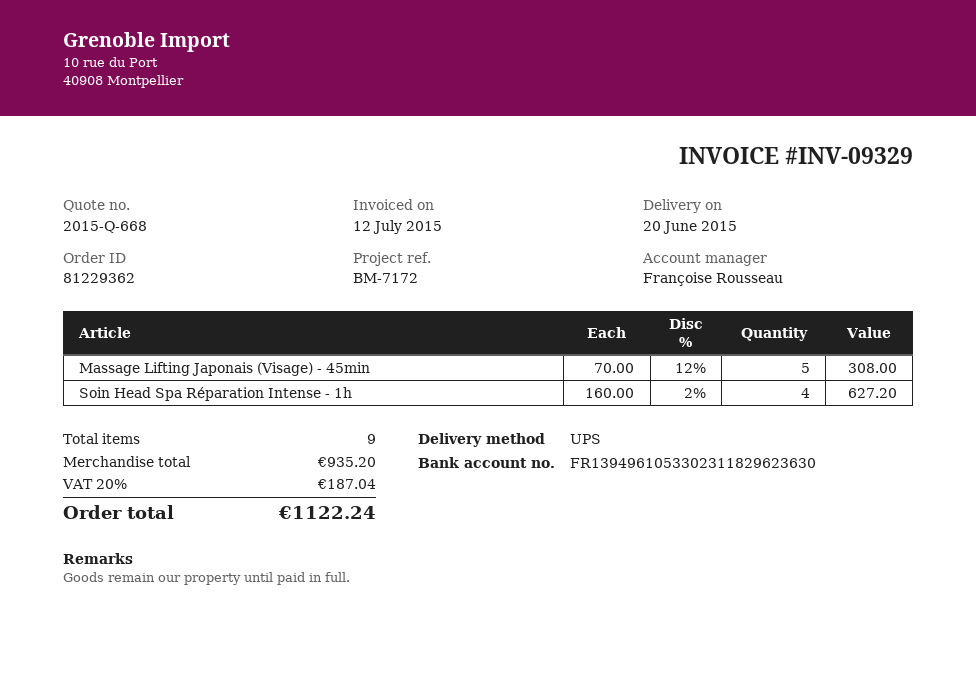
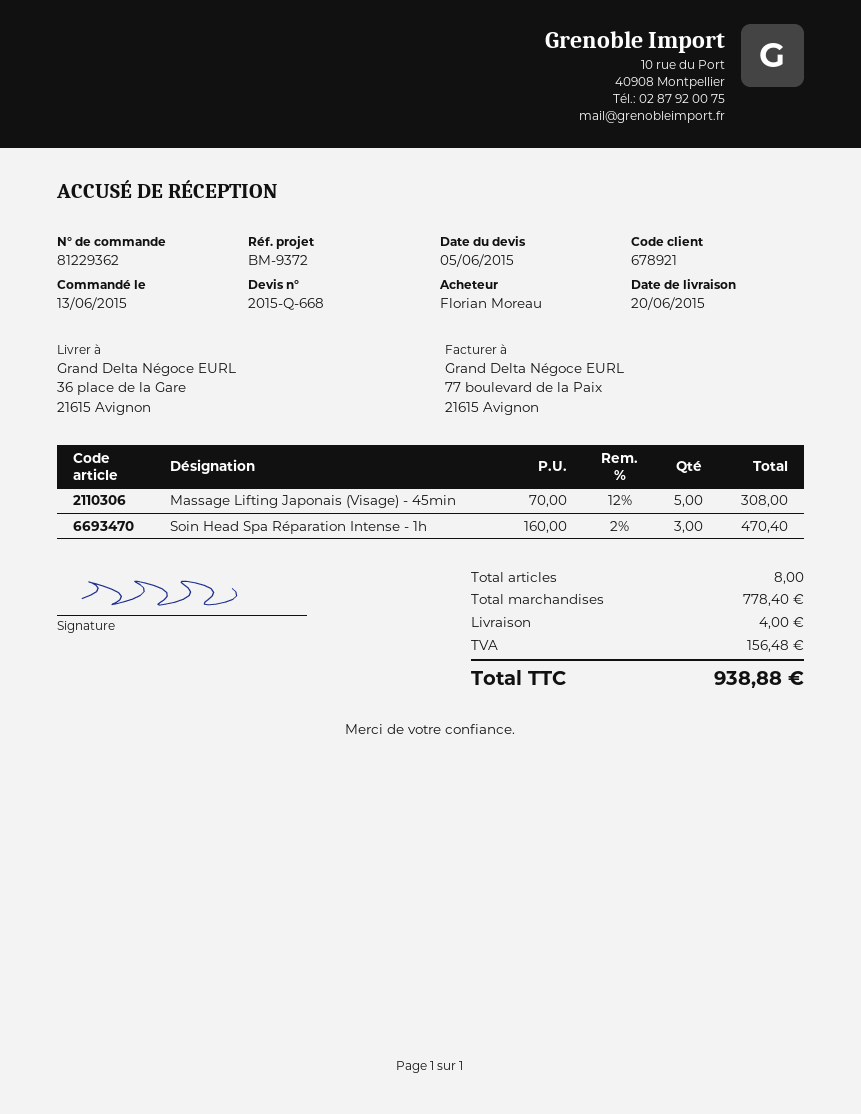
reference: BM-7172 -> BM-9372
Soin Head Spa Réparation Intense - 1h: 4 x 160.00 - 2% = 627.20 -> 3 x 160.00 - 2% = 470.40
total quantity: 9 -> 8
subtotal: 935.20 -> 778.40
shipping: none -> 4.00
tax: 187.04 -> 156.48
total: 1122.24 -> 938.88

